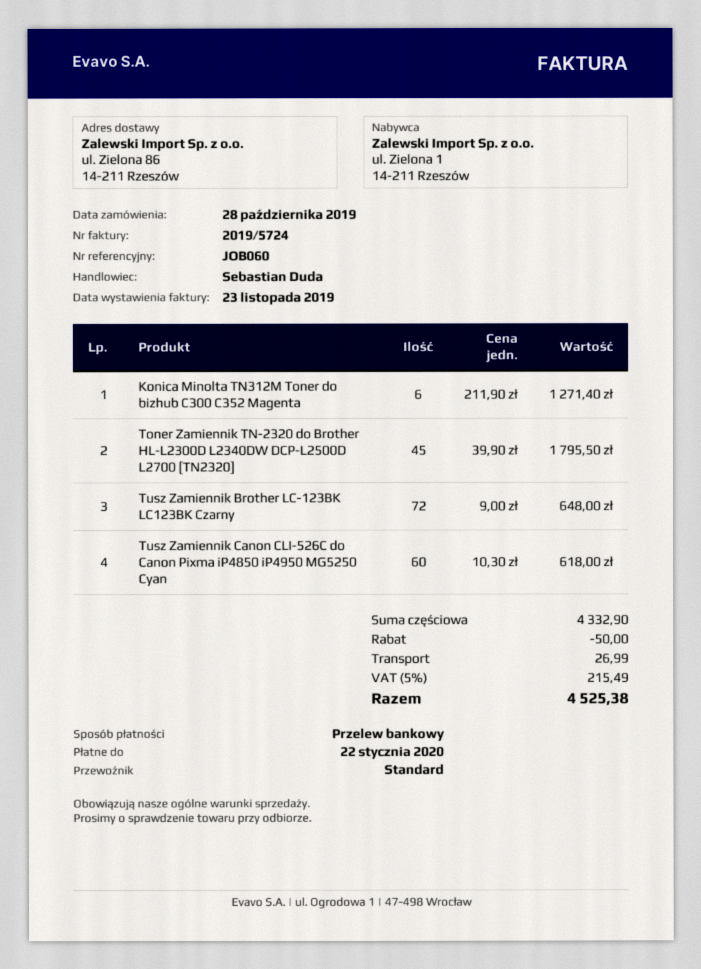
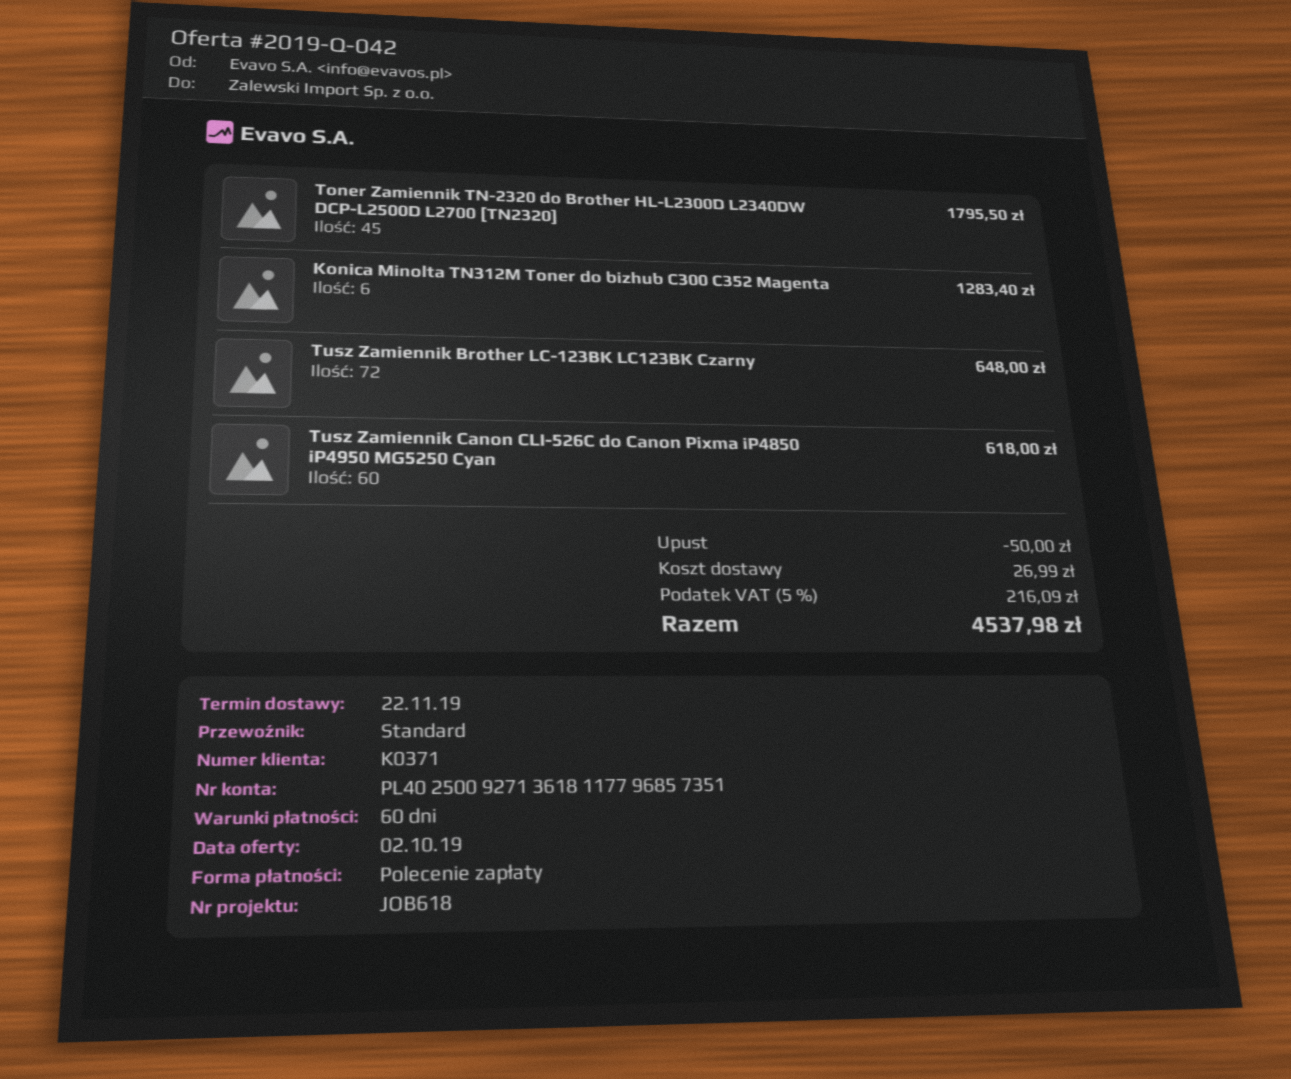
reference: JOB060 -> JOB618
payment method: bank transfer -> direct debit
Konica Minolta TN312M Toner do bizhub C300 C352 Magenta: 6 for 1271.40 -> 6 for 1283.40
tax: 5% = 215.49 -> 5% = 216.09
total: 4525.38 -> 4537.98

